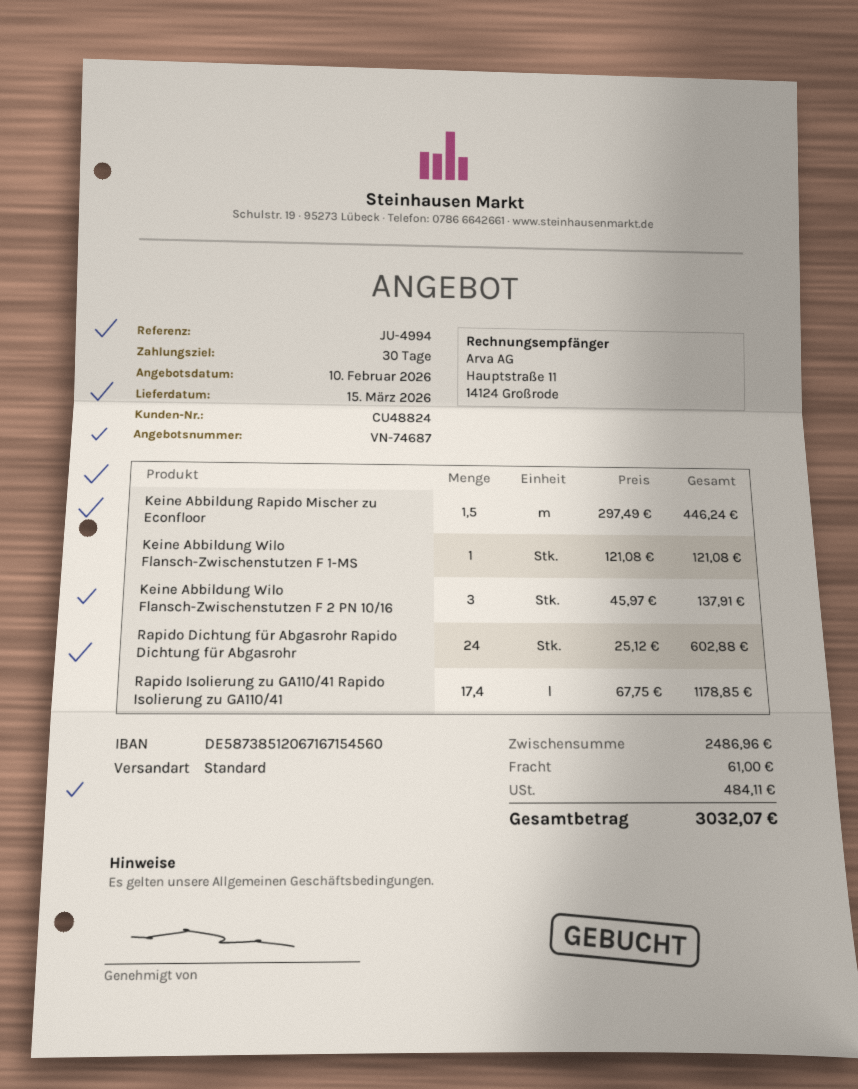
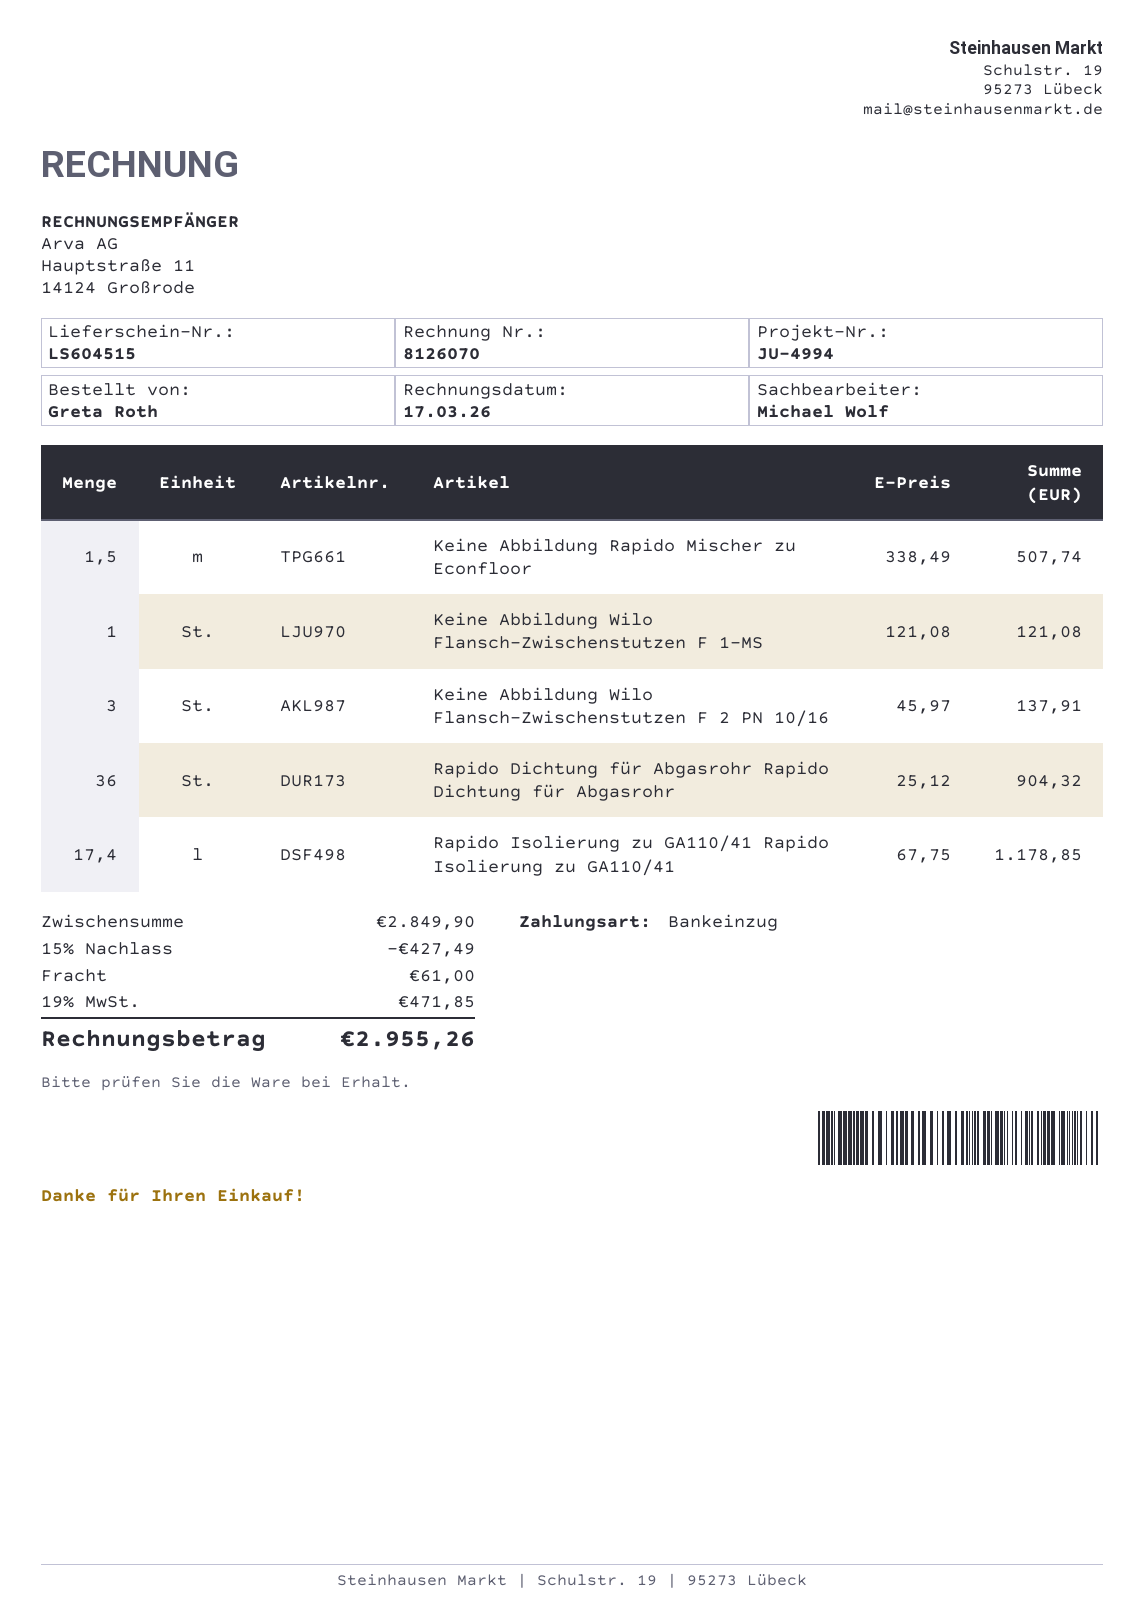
Keine Abbildung Rapido Mischer zu Econfloor: 1.5 x 297.49 = 446.24 -> 1.5 x 338.49 = 507.74
Rapido Dichtung für Abgasrohr Rapido Dichtung für Abgasrohr: 24 x 25.12 = 602.88 -> 36 x 25.12 = 904.32
subtotal: 2486.96 -> 2849.90
discount: none -> 15% = 427.49
tax: 484.11 -> 471.85
total: 3032.07 -> 2955.26

